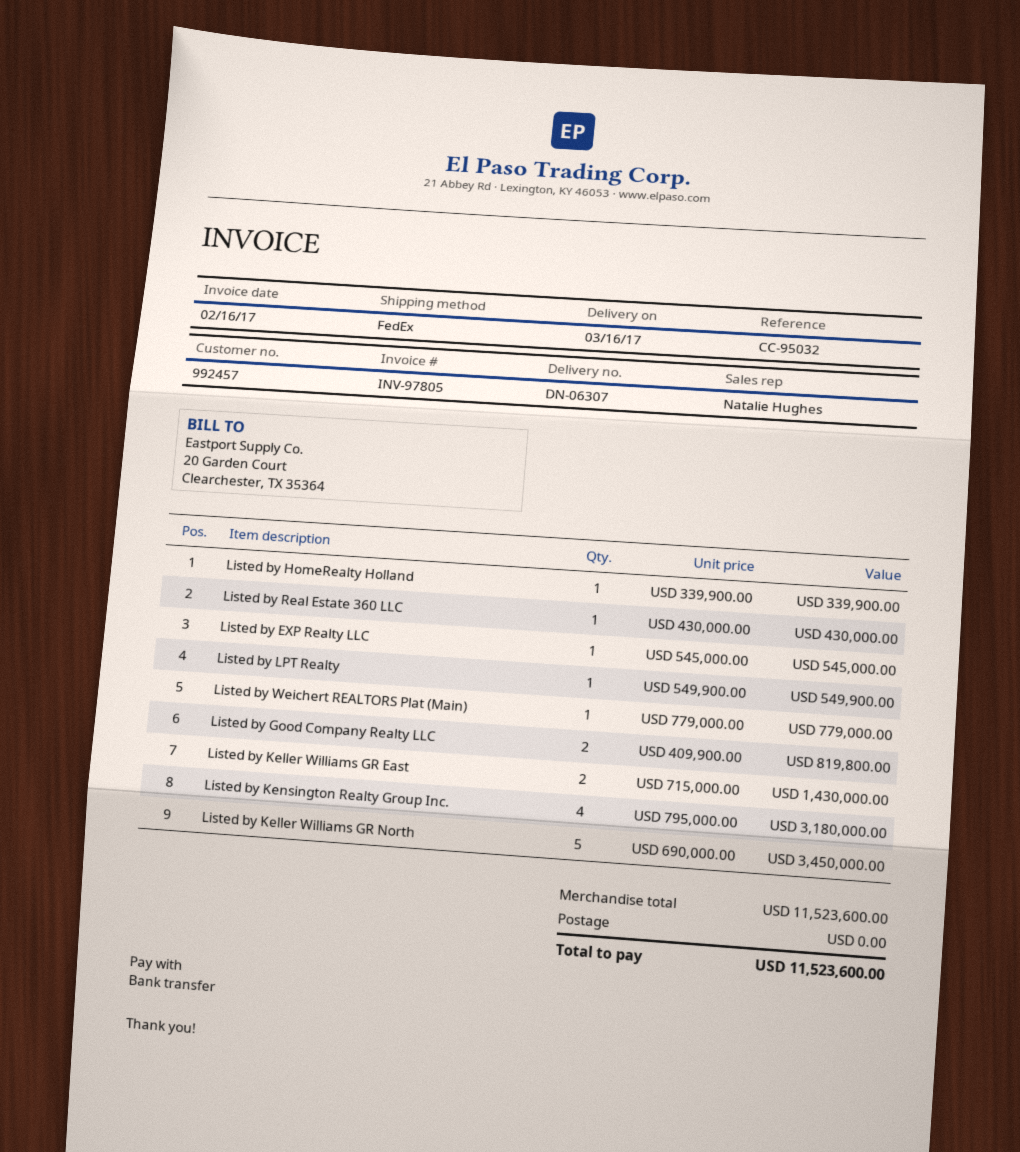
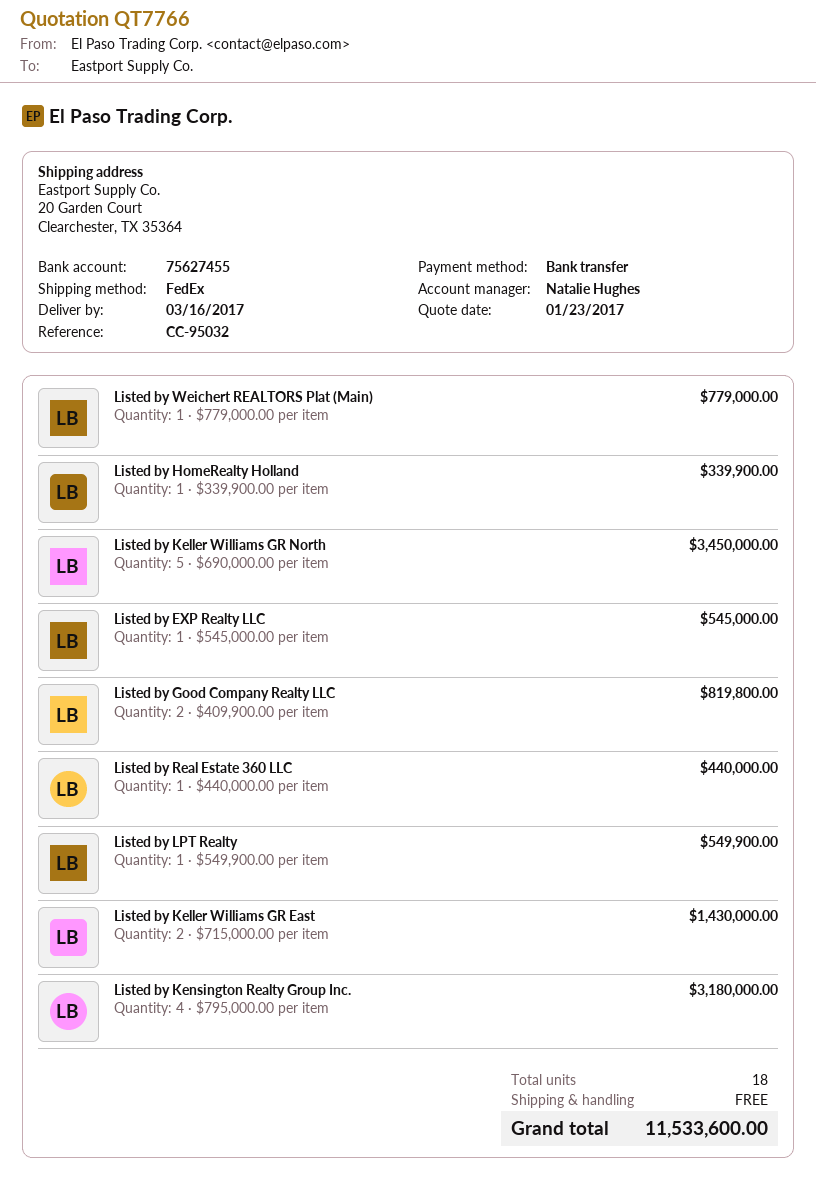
Listed by Real Estate 360 LLC: 1 x 430000.00 = 430000.00 -> 1 x 440000.00 = 440000.00
total: 11523600.00 -> 11533600.00

